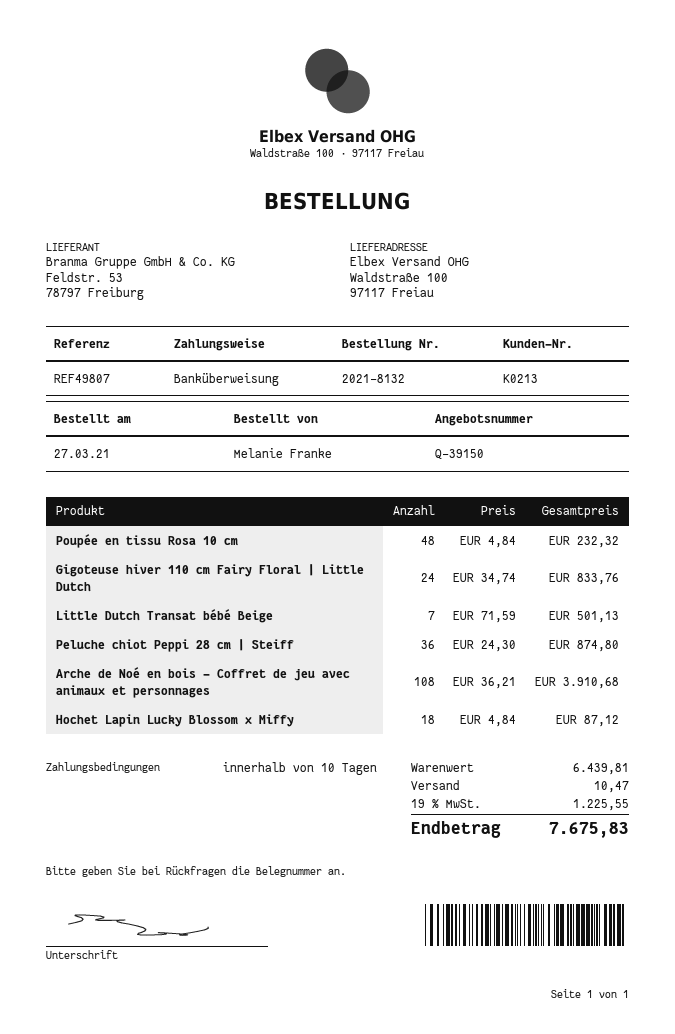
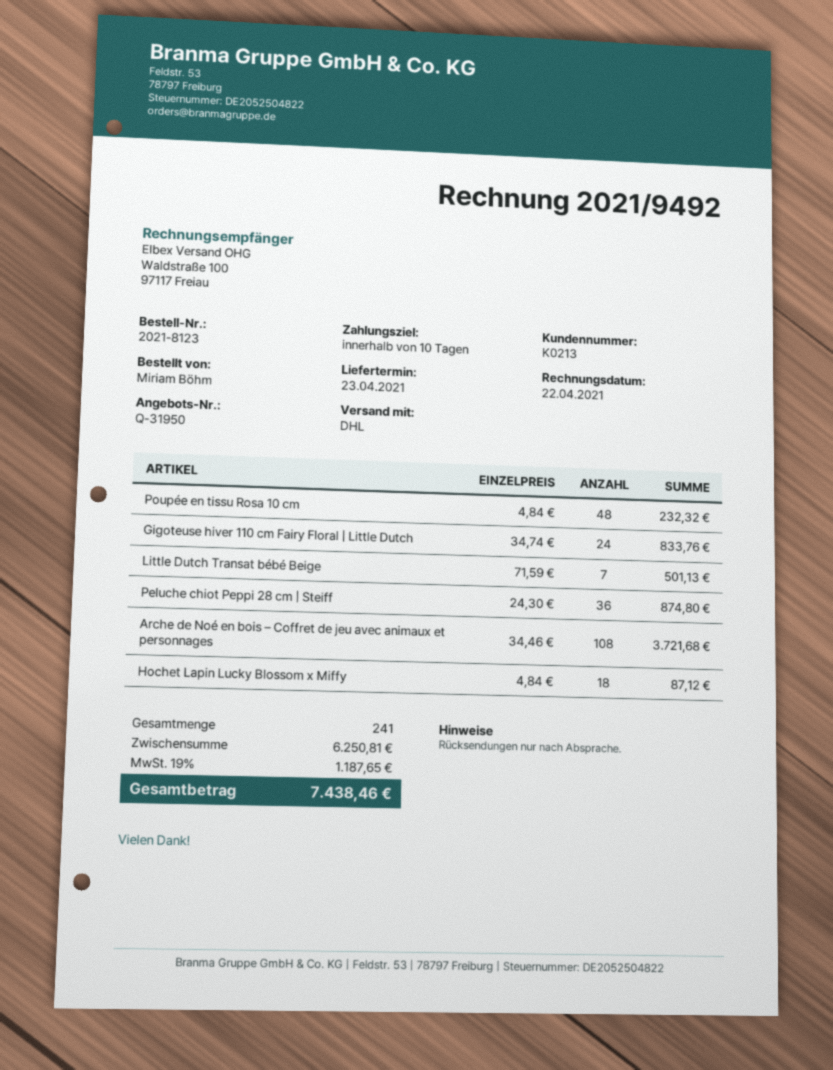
quote number: Q-39150 -> Q-31950
order number: 2021-8132 -> 2021-8123
ordered by: Melanie Franke -> Miriam Böhm
Arche de Noé en bois – Coffret de jeu avec animaux et personnages: 108 x 36.21 = 3910.68 -> 108 x 34.46 = 3721.68
subtotal: 6439.81 -> 6250.81
shipping: 10.47 -> none
tax: 19% = 1225.55 -> 19% = 1187.65
total: 7675.83 -> 7438.46

